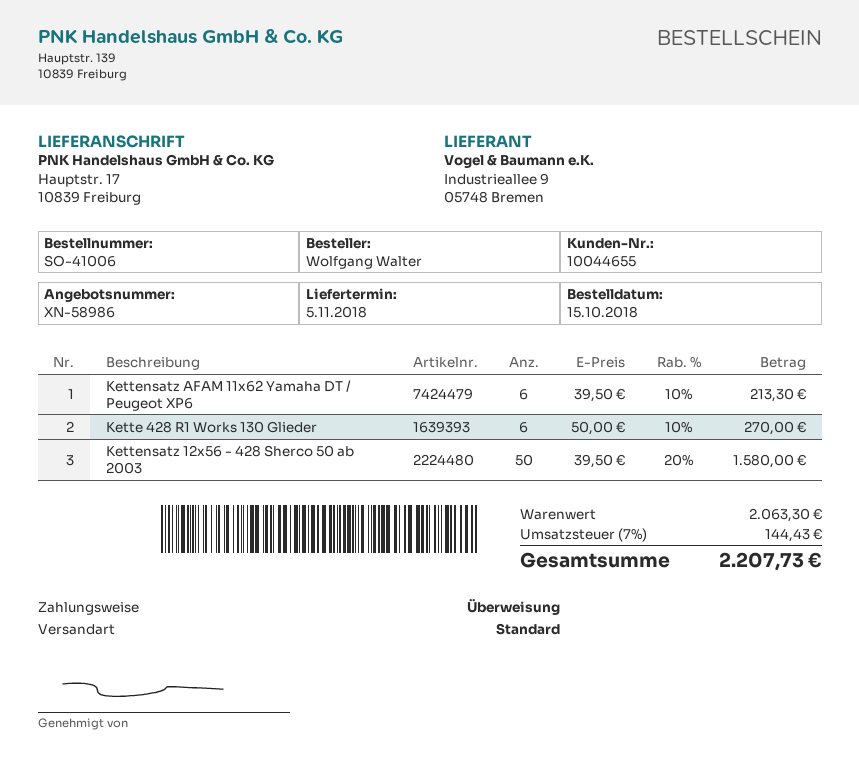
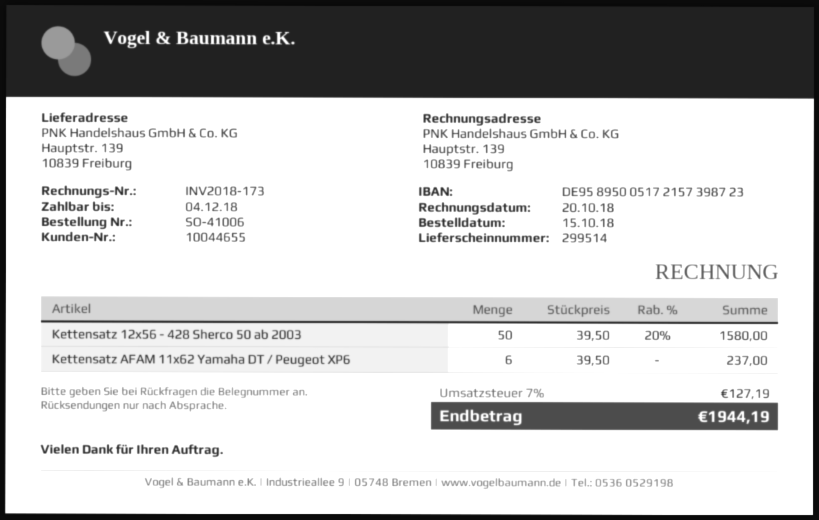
ship to: Hauptstr. 17, 10839 Freiburg -> Hauptstr. 139, 10839 Freiburg
Kettensatz AFAM 11x62 Yamaha DT / Peugeot XP6: 6 x 39.50 - 10% = 213.30 -> 6 x 39.50 = 237.00
Kette 428 R1 Works 130 Glieder: 6 x 50.00 - 10% = 270.00 -> none
tax: 7% = 144.43 -> 7% = 127.19
total: 2207.73 -> 1944.19

